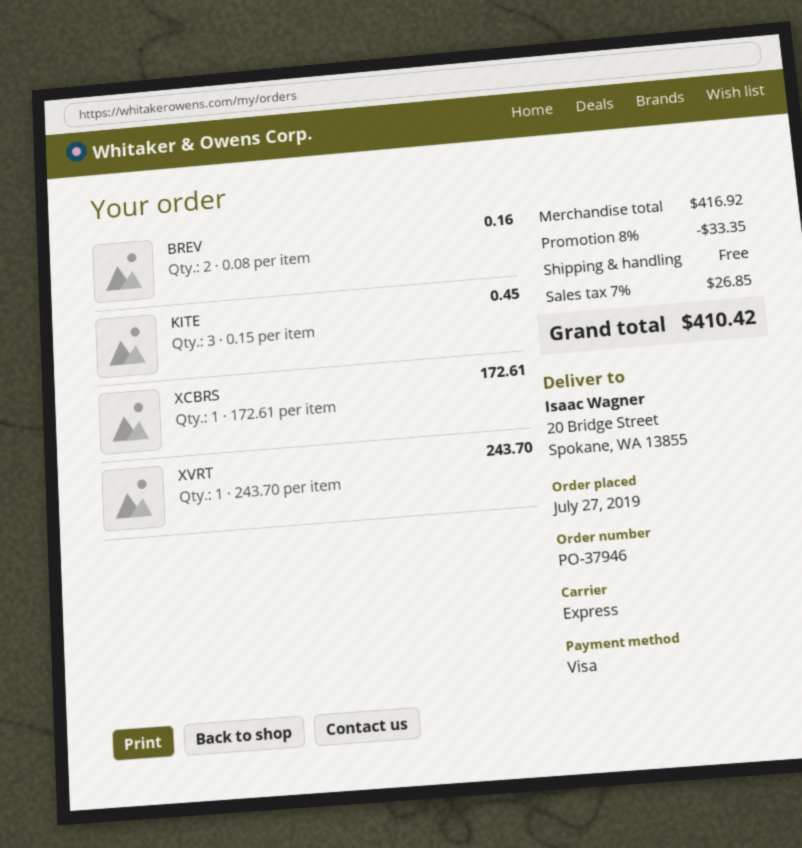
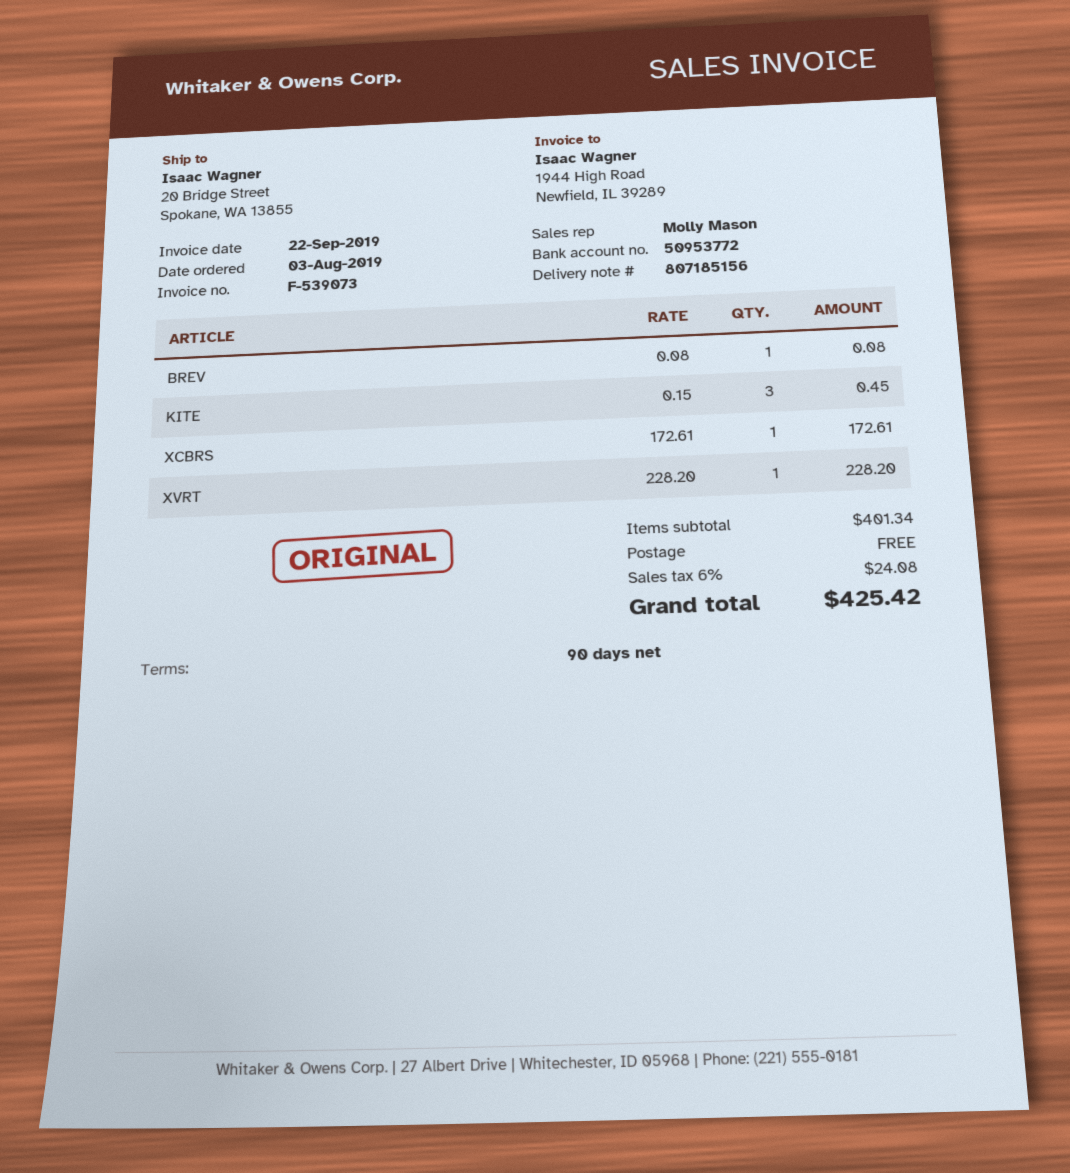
order date: 2019-07-27 -> 2019-08-03
BREV: 2 x 0.08 = 0.16 -> 1 x 0.08 = 0.08
XVRT: 1 x 243.70 = 243.70 -> 1 x 228.20 = 228.20
subtotal: 416.92 -> 401.34
discount: 8% = 33.35 -> none
tax: 7% = 26.85 -> 6% = 24.08
total: 410.42 -> 425.42

